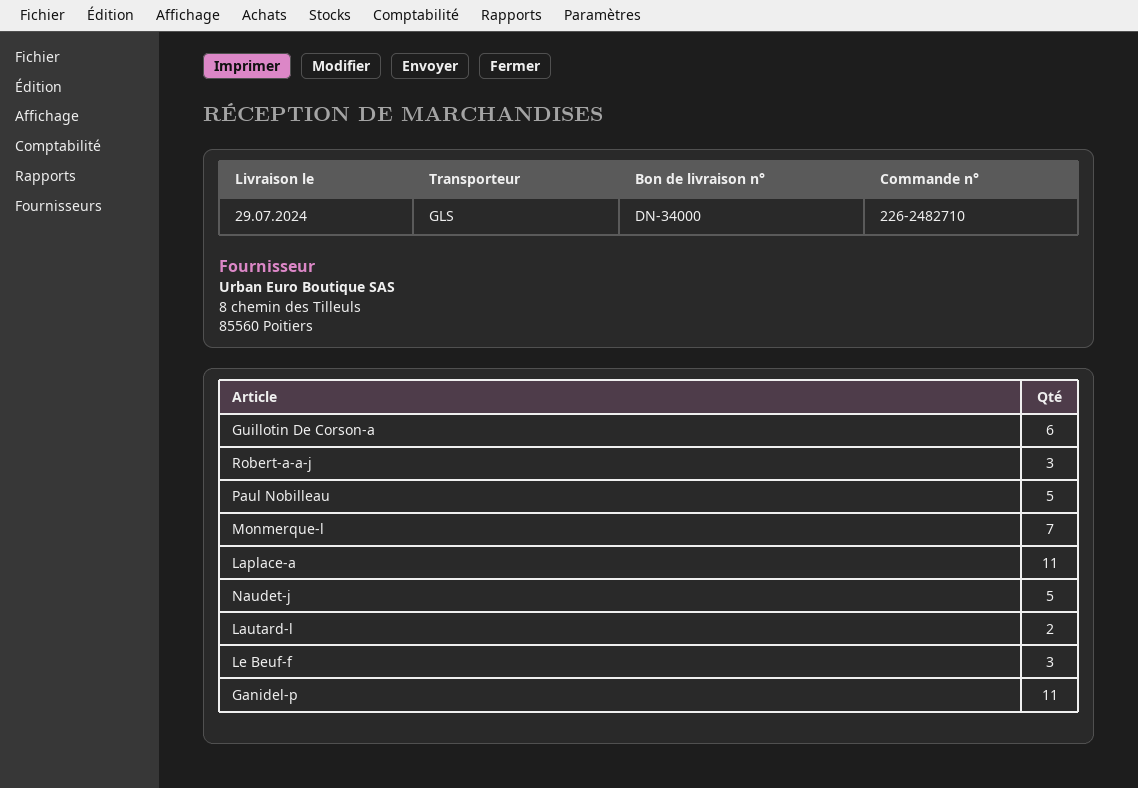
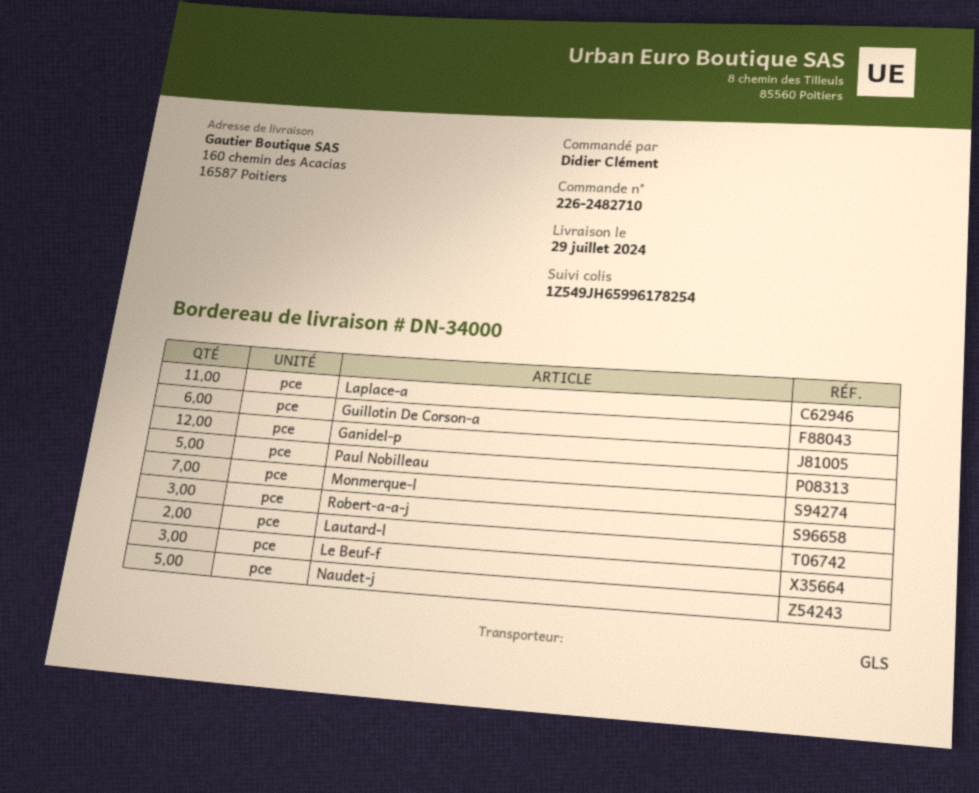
Ganidel-p: 11 -> 12

